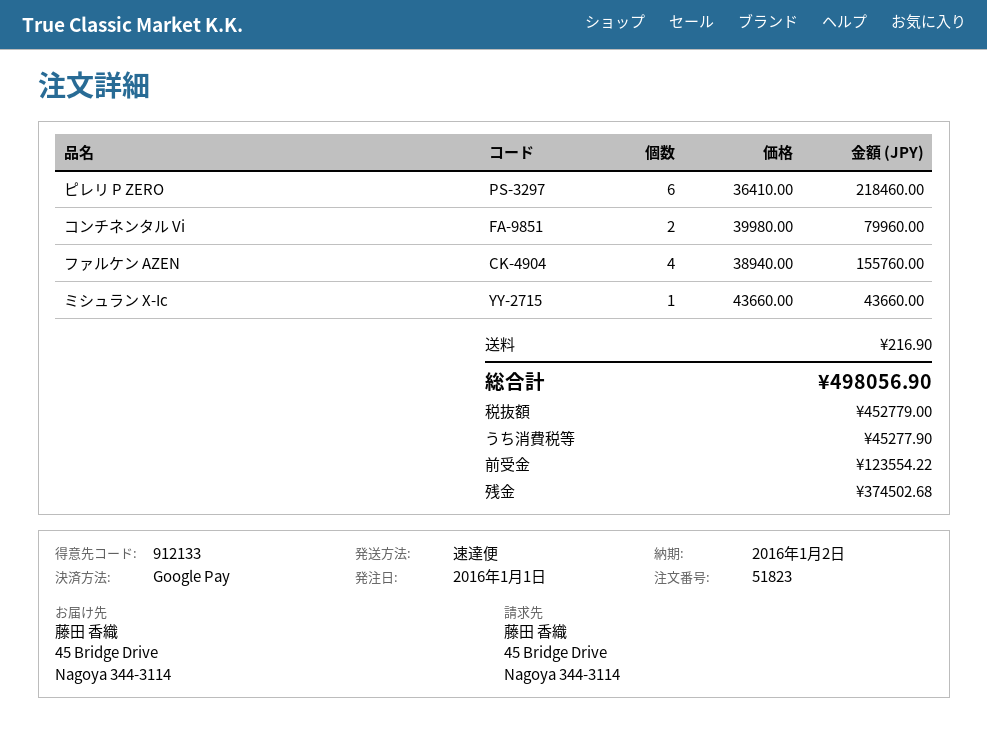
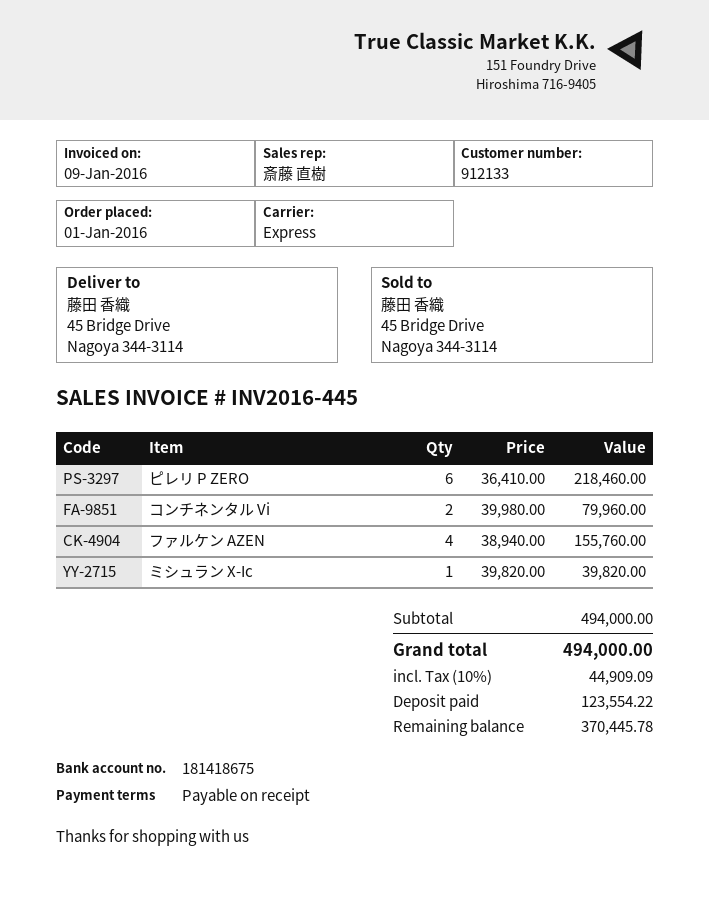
ミシュラン X-Ic: 1 x 43660.00 = 43660.00 -> 1 x 39820.00 = 39820.00
shipping: 216.90 -> none
tax: 45277.90 -> 44909.09
total: 498056.90 -> 494000.00
balance: 374502.68 -> 370445.78

